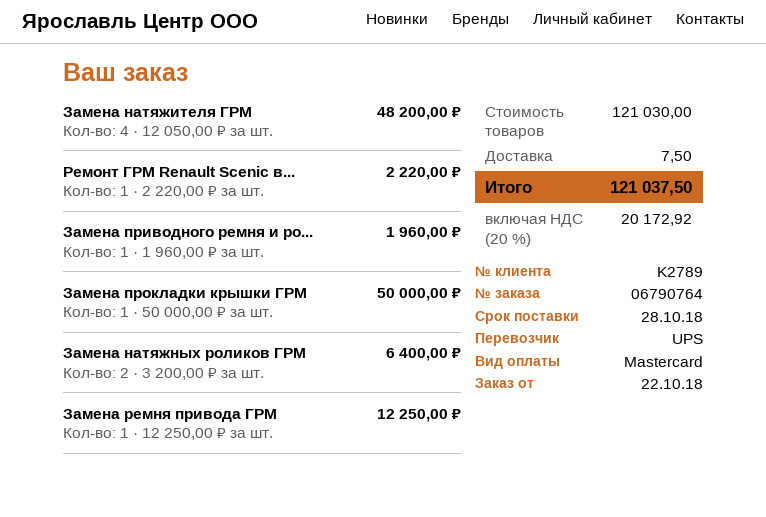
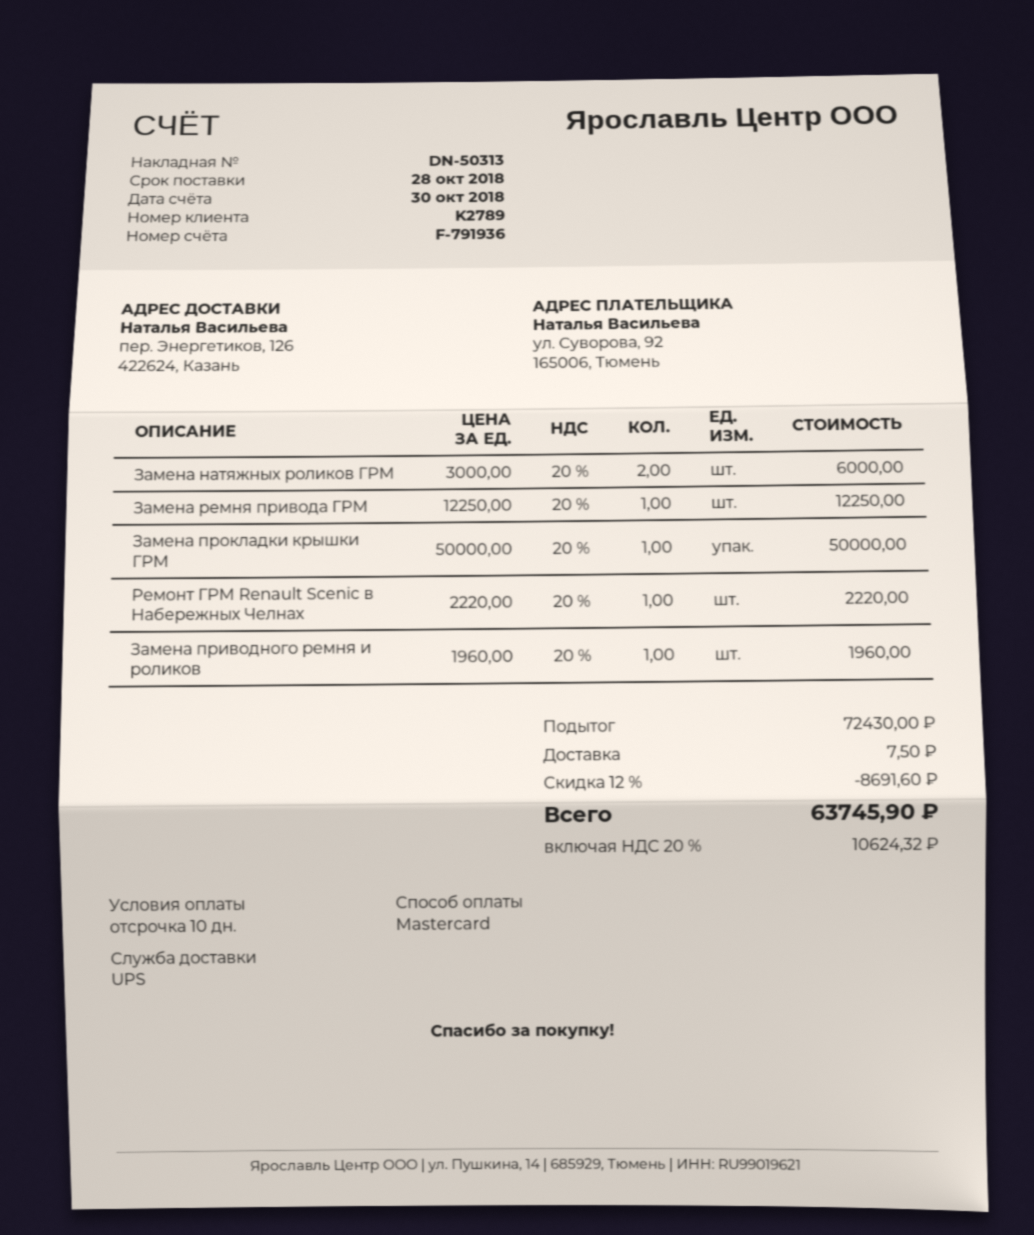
Замена натяжителя ГРМ: 4 x 12050.00 = 48200.00 -> none
Замена натяжных роликов ГРМ: 2 x 3200.00 = 6400.00 -> 2 x 3000.00 = 6000.00
subtotal: 121030.00 -> 72430.00
discount: none -> 12% = 8691.60
tax: 20% = 20172.92 -> 20% = 10624.32
total: 121037.50 -> 63745.90

